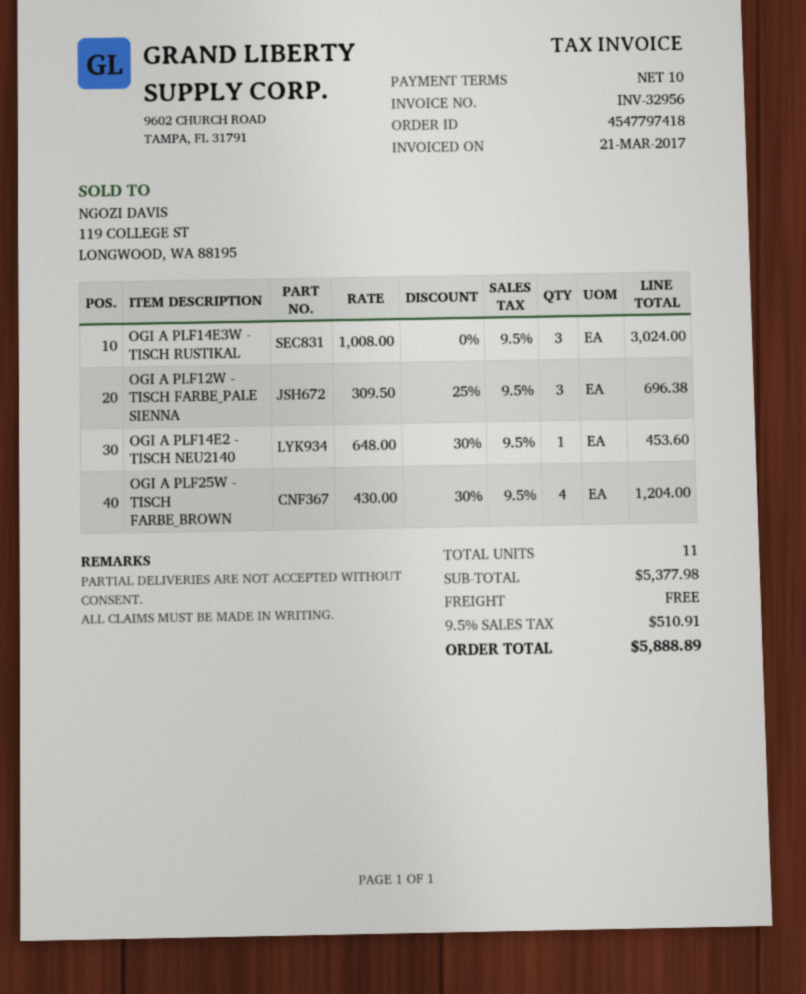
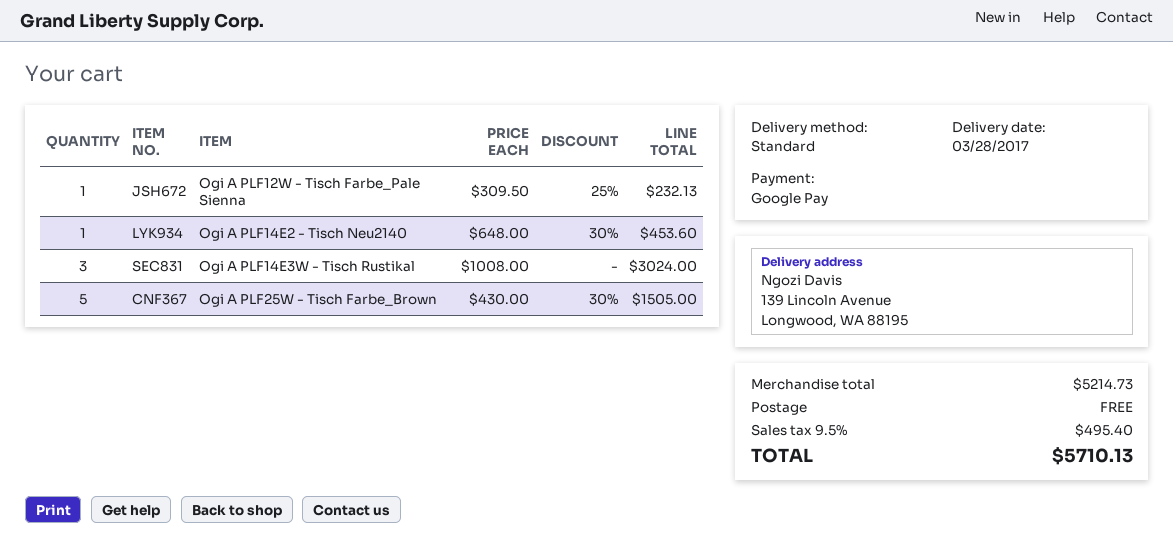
OGI A PLF12W - TISCH FARBE_PALE SIENNA: 3 x 309.50 - 25% = 696.38 -> 1 x 309.50 - 25% = 232.13
OGI A PLF25W - TISCH FARBE_BROWN: 4 x 430.00 - 30% = 1204.00 -> 5 x 430.00 - 30% = 1505.00
subtotal: 5377.98 -> 5214.73
tax: 9.5% = 510.91 -> 9.5% = 495.40
total: 5888.89 -> 5710.13

